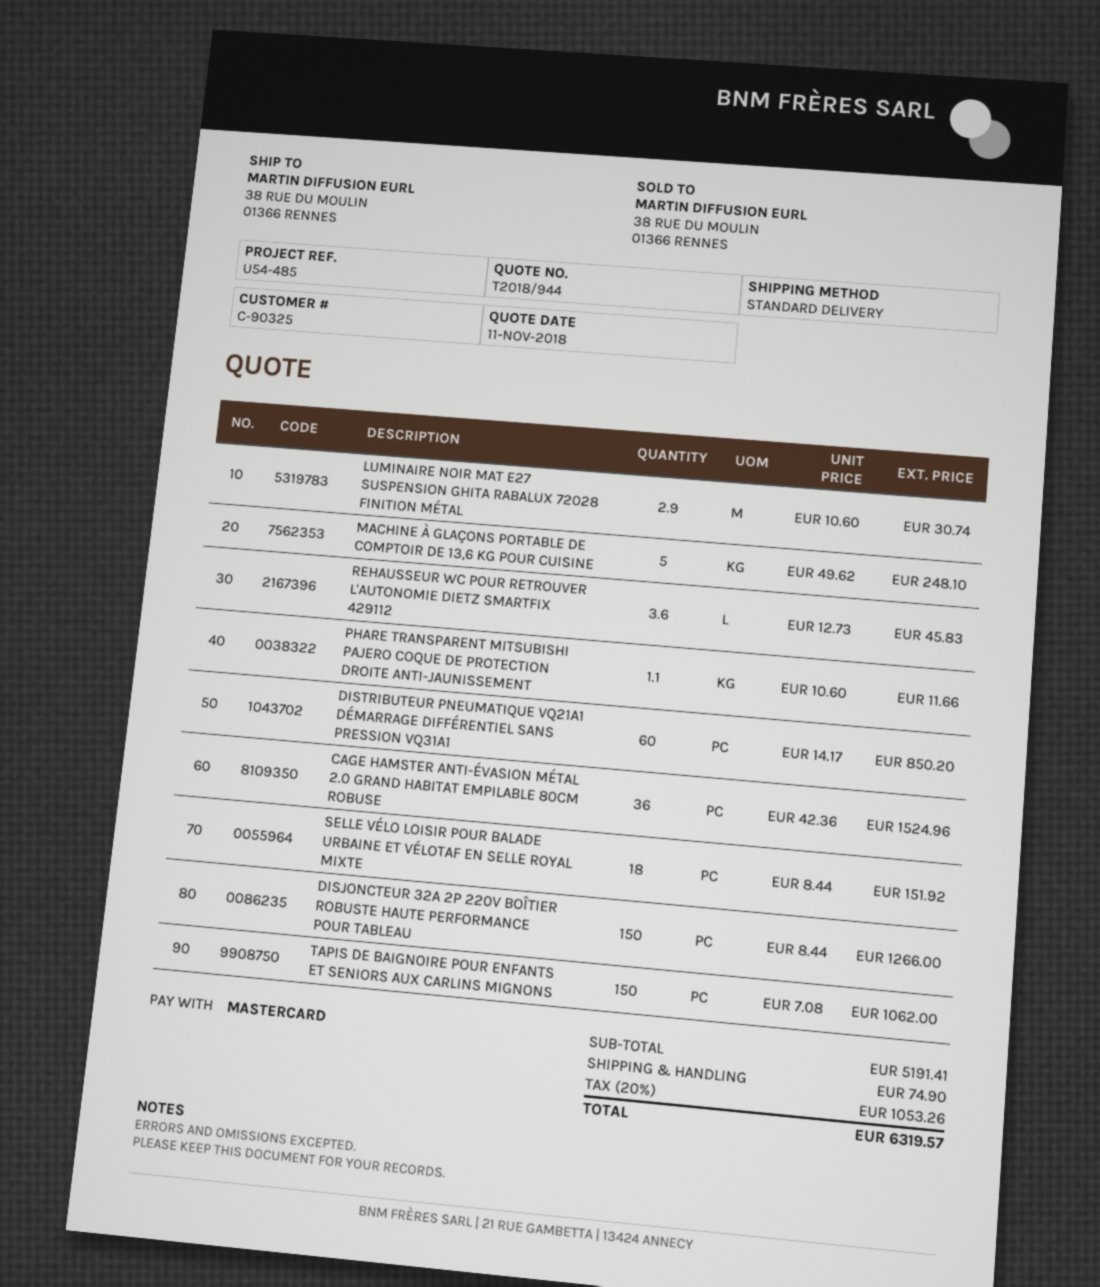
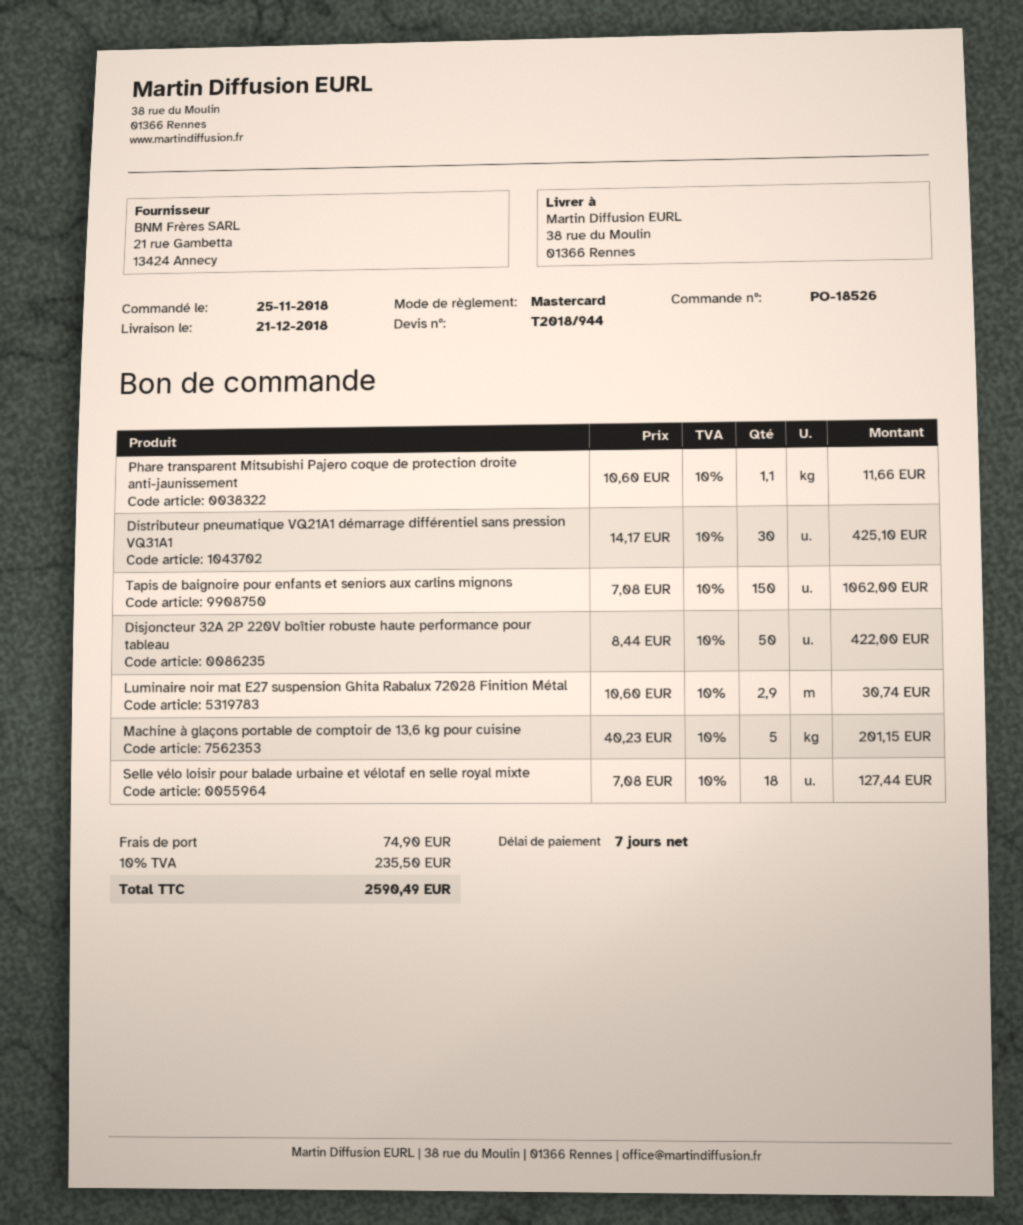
MACHINE À GLAÇONS PORTABLE DE COMPTOIR DE 13,6 KG POUR CUISINE: 5 x 49.62 = 248.10 -> 5 x 40.23 = 201.15
REHAUSSEUR WC POUR RETROUVER L'AUTONOMIE DIETZ SMARTFIX 429112: 3.6 x 12.73 = 45.83 -> none
DISTRIBUTEUR PNEUMATIQUE VQ21A1 DÉMARRAGE DIFFÉRENTIEL SANS PRESSION VQ31A1: 60 x 14.17 = 850.20 -> 30 x 14.17 = 425.10
CAGE HAMSTER ANTI-ÉVASION MÉTAL 2.0 GRAND HABITAT EMPILABLE 80CM ROBUSE: 36 x 42.36 = 1524.96 -> none
SELLE VÉLO LOISIR POUR BALADE URBAINE ET VÉLOTAF EN SELLE ROYAL MIXTE: 18 x 8.44 = 151.92 -> 18 x 7.08 = 127.44
DISJONCTEUR 32A 2P 220V BOÎTIER ROBUSTE HAUTE PERFORMANCE POUR TABLEAU: 150 x 8.44 = 1266.00 -> 50 x 8.44 = 422.00
tax: 20% = 1053.26 -> 10% = 235.50
total: 6319.57 -> 2590.49

